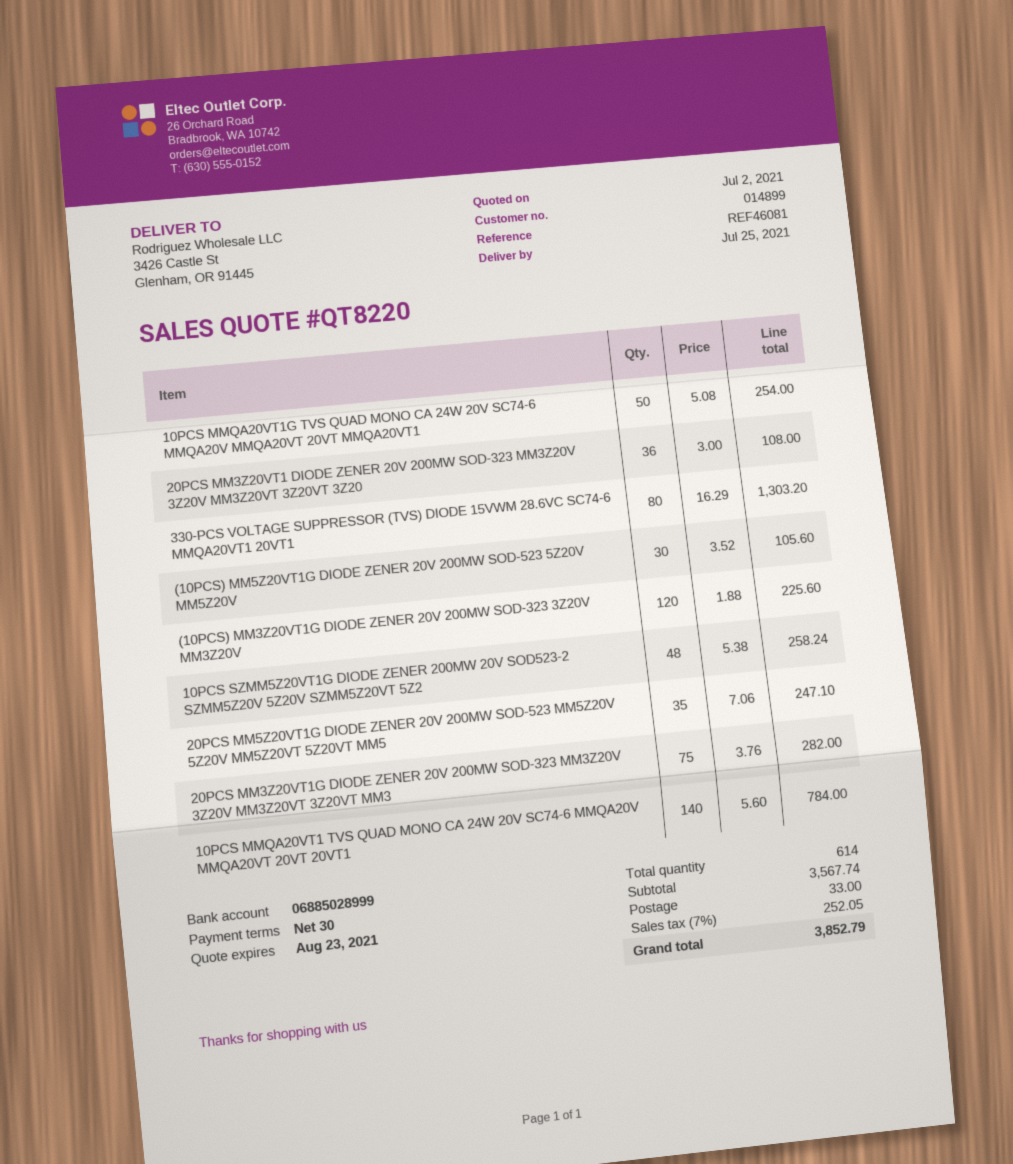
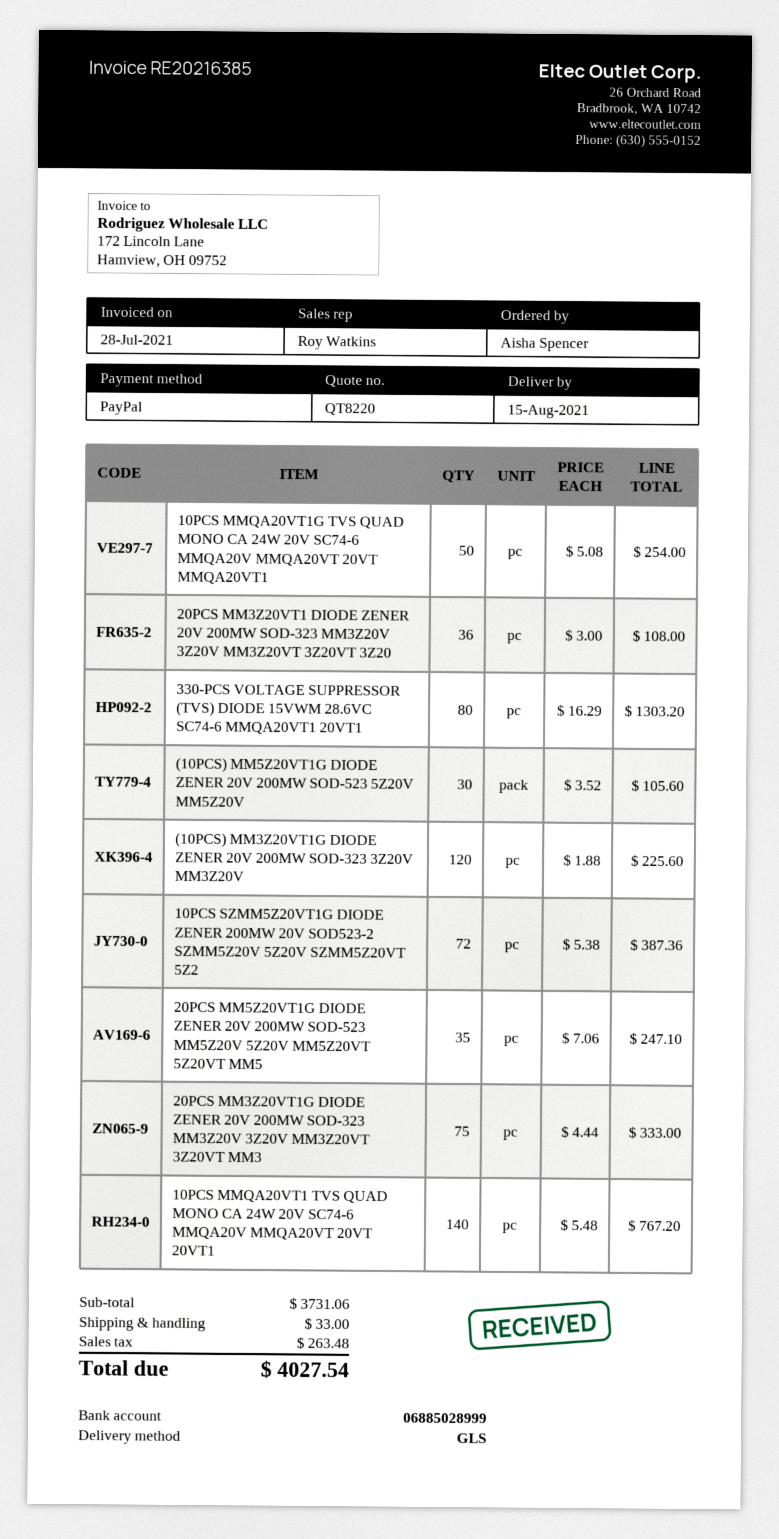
delivery date: 2021-07-25 -> 2021-08-15
10PCS SZMM5Z20VT1G DIODE ZENER 200MW 20V SOD523-2 SZMM5Z20V 5Z20V SZMM5Z20VT 5Z2: 48 x 5.38 = 258.24 -> 72 x 5.38 = 387.36
20PCS MM3Z20VT1G DIODE ZENER 20V 200MW SOD-323 MM3Z20V 3Z20V MM3Z20VT 3Z20VT MM3: 75 x 3.76 = 282.00 -> 75 x 4.44 = 333.00
10PCS MMQA20VT1 TVS QUAD MONO CA 24W 20V SC74-6 MMQA20V MMQA20VT 20VT 20VT1: 140 x 5.60 = 784.00 -> 140 x 5.48 = 767.20
subtotal: 3567.74 -> 3731.06
tax: 252.05 -> 263.48
total: 3852.79 -> 4027.54

